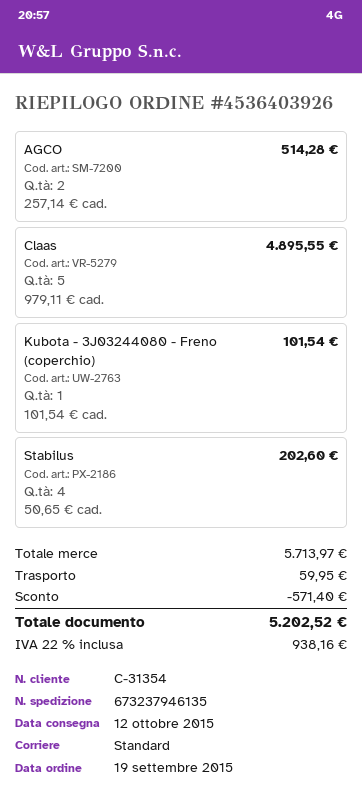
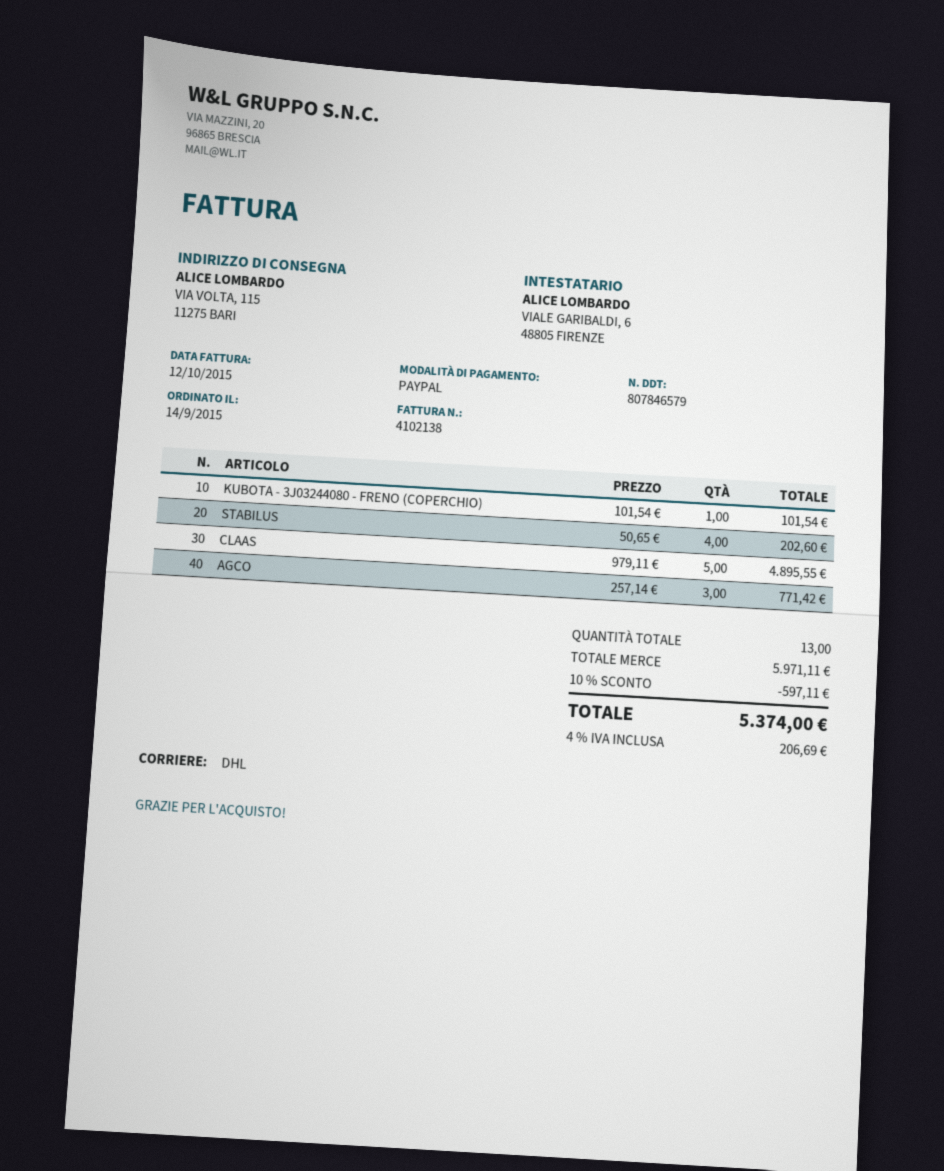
order date: 2015-09-19 -> 2015-09-14
shipping method: standard -> DHL
AGCO: 2 x 257.14 = 514.28 -> 3 x 257.14 = 771.42
subtotal: 5713.97 -> 5971.11
discount: 571.40 -> 597.11
shipping: 59.95 -> none
tax: 22% = 938.16 -> 4% = 206.69
total: 5202.52 -> 5374.00

